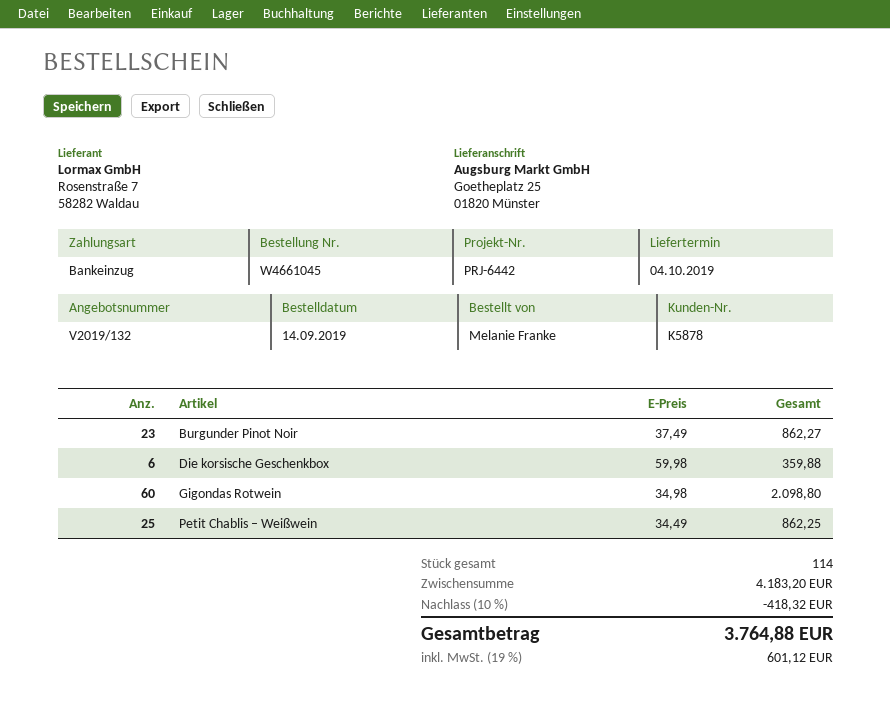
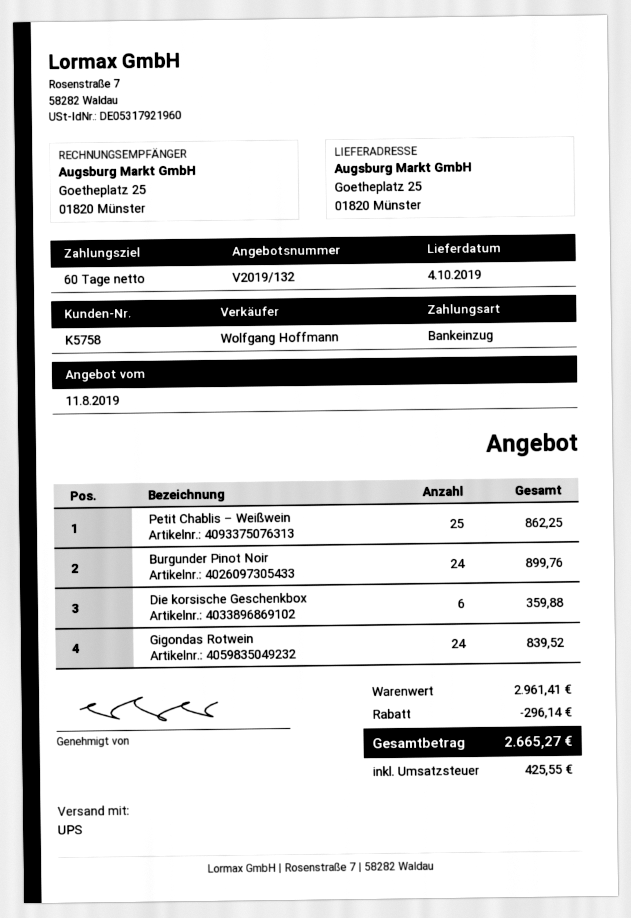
customer number: K5878 -> K5758
Burgunder Pinot Noir: 23 for 862.27 -> 24 for 899.76
Gigondas Rotwein: 60 for 2098.80 -> 24 for 839.52
subtotal: 4183.20 -> 2961.41
discount: 418.32 -> 296.14
tax: 601.12 -> 425.55
total: 3764.88 -> 2665.27

